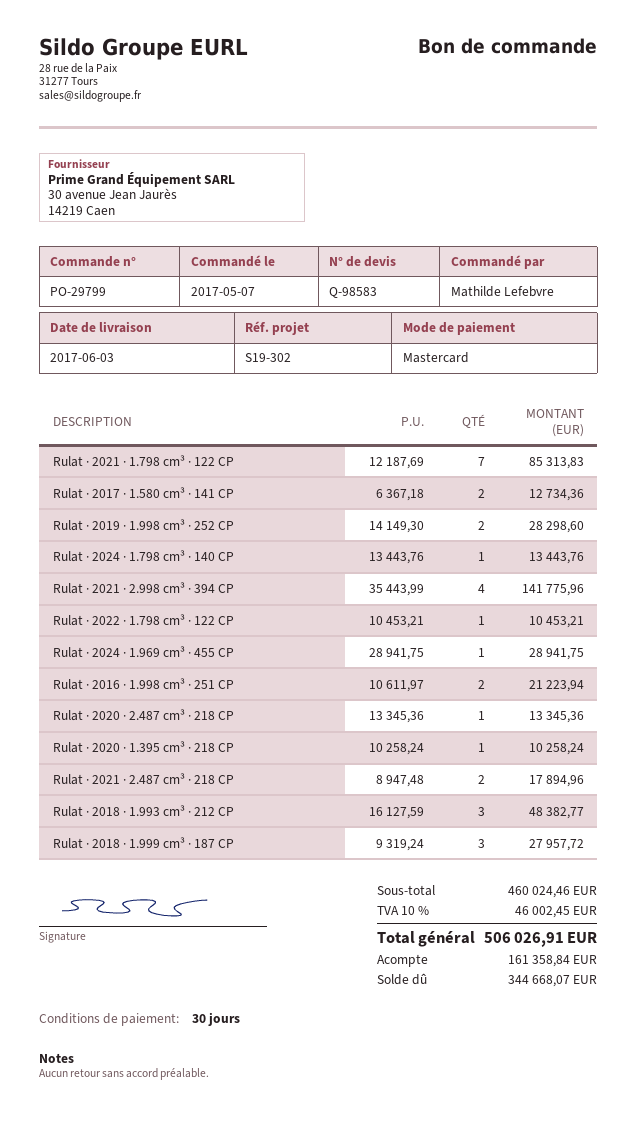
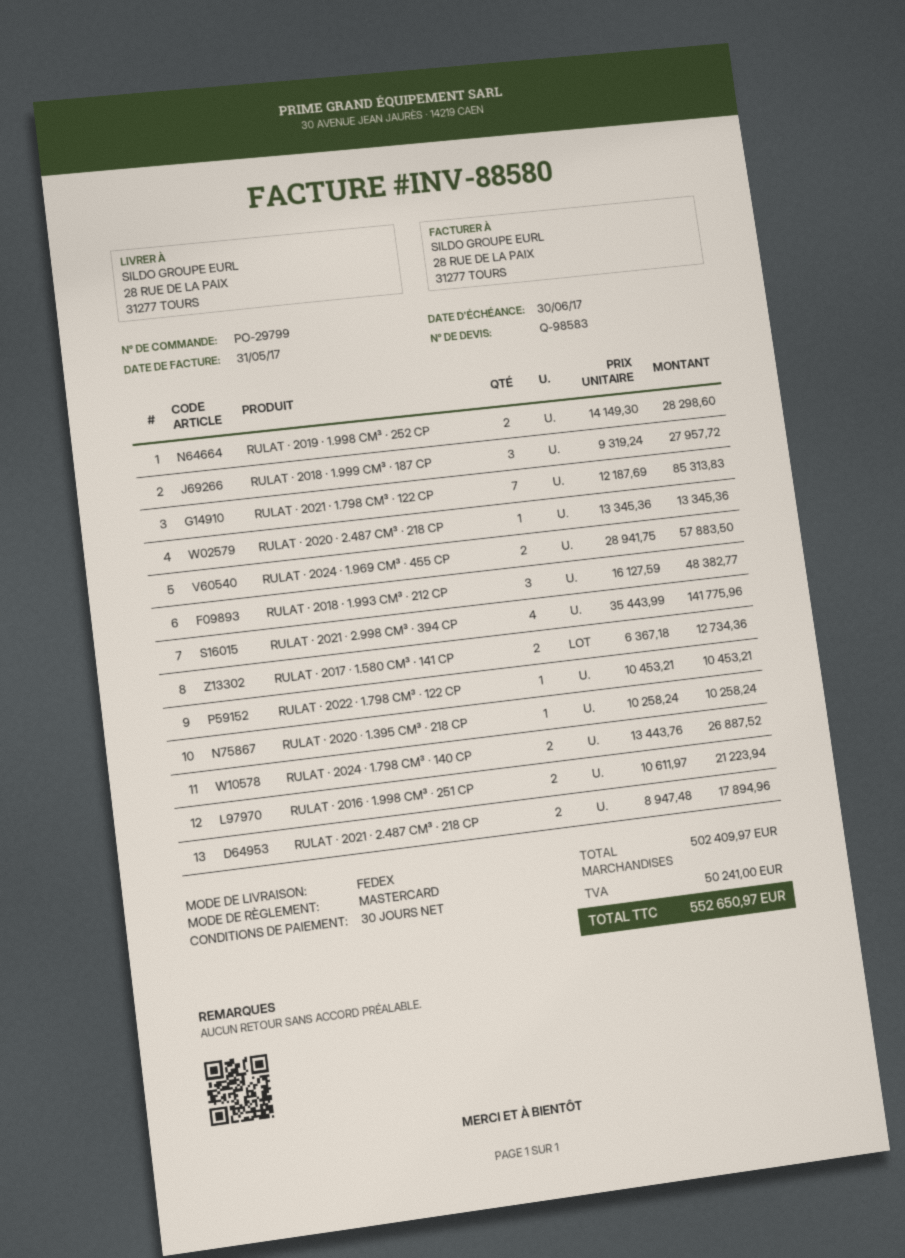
Rulat · 2024 · 1.798 cm³ · 140 CP: 1 x 13443.76 = 13443.76 -> 2 x 13443.76 = 26887.52
Rulat · 2024 · 1.969 cm³ · 455 CP: 1 x 28941.75 = 28941.75 -> 2 x 28941.75 = 57883.50
subtotal: 460024.46 -> 502409.97
tax: 46002.45 -> 50241.00
total: 506026.91 -> 552650.97

